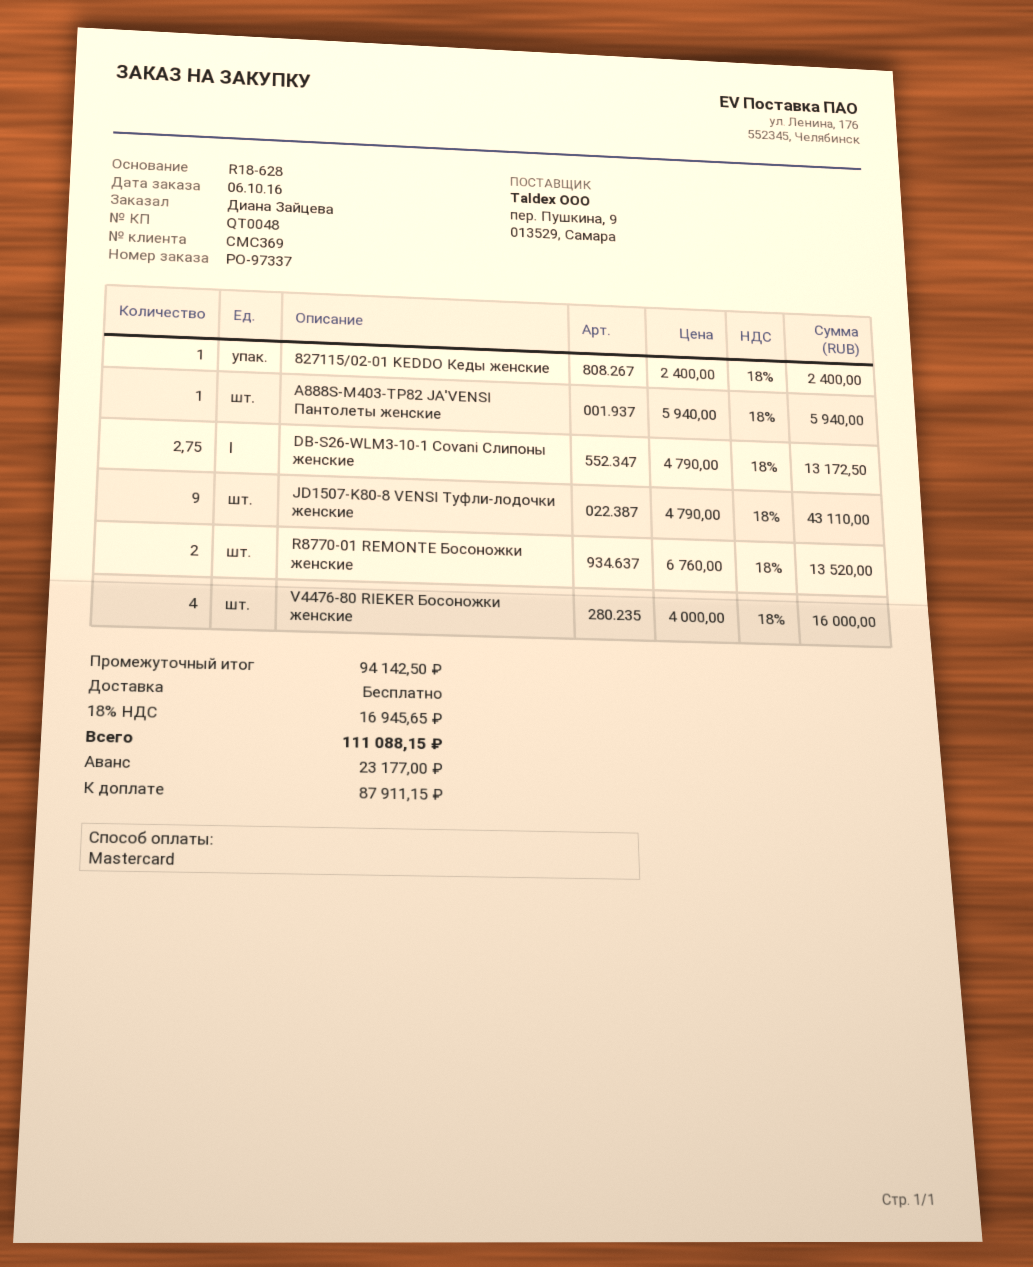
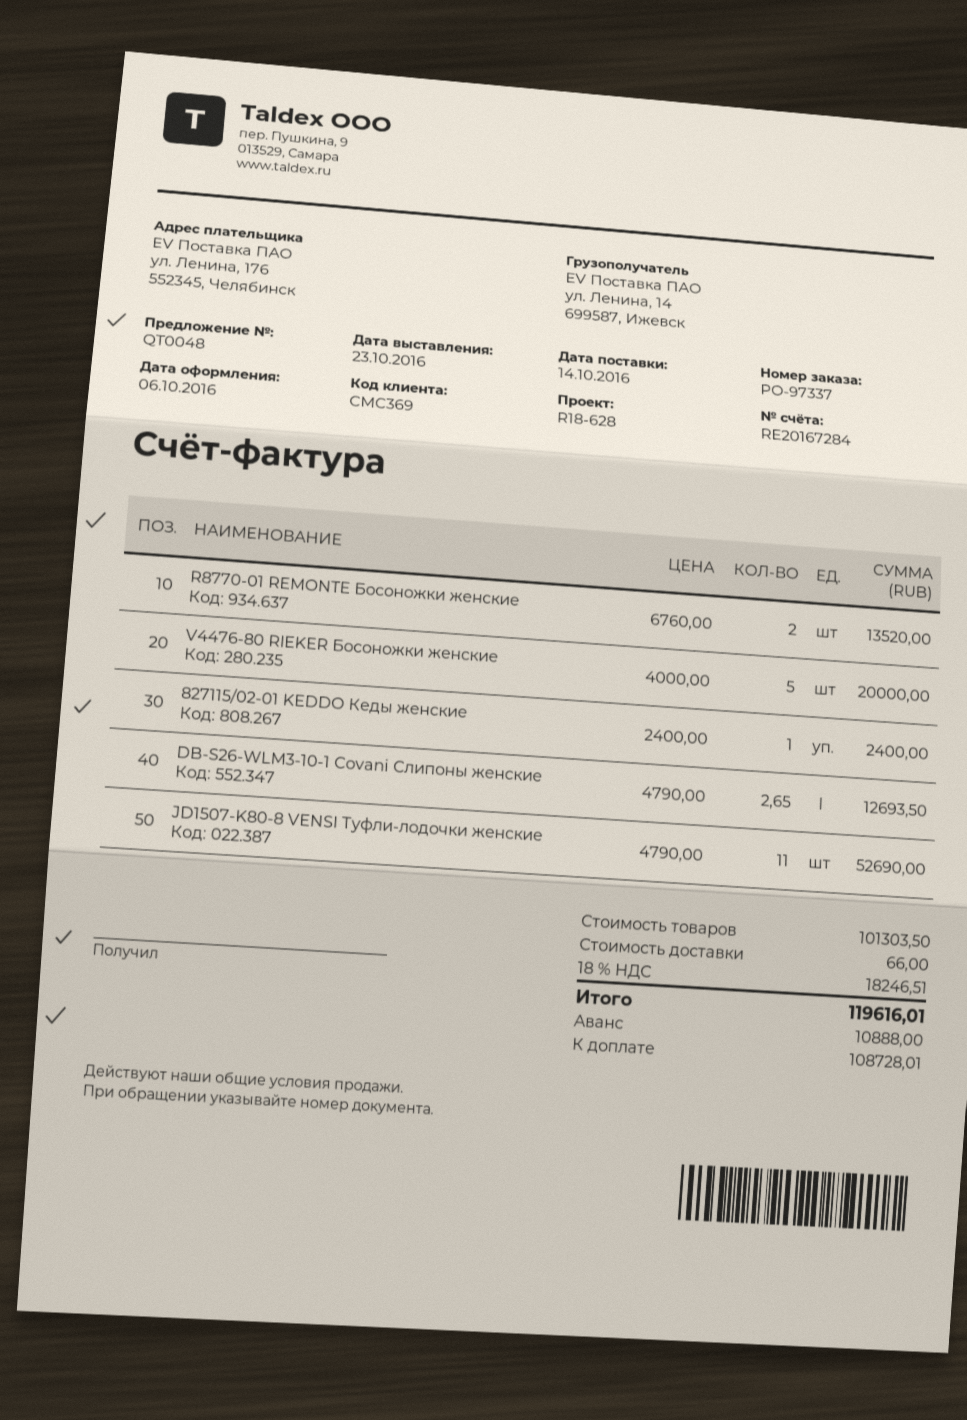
A888S-M403-TP82 JA'VENSI Пантолеты женские: 1 x 5940.00 = 5940.00 -> none
DB-S26-WLM3-10-1 Covani Слипоны женские: 2.75 x 4790.00 = 13172.50 -> 2.65 x 4790.00 = 12693.50
JD1507-K80-8 VENSI Туфли-лодочки женские: 9 x 4790.00 = 43110.00 -> 11 x 4790.00 = 52690.00
V4476-80 RIEKER Босоножки женские: 4 x 4000.00 = 16000.00 -> 5 x 4000.00 = 20000.00
subtotal: 94142.50 -> 101303.50
shipping: 0.00 -> 66.00
tax: 18% = 16945.65 -> 18% = 18246.51
total: 111088.15 -> 119616.01
deposit: 23177.00 -> 10888.00
balance: 87911.15 -> 108728.01

